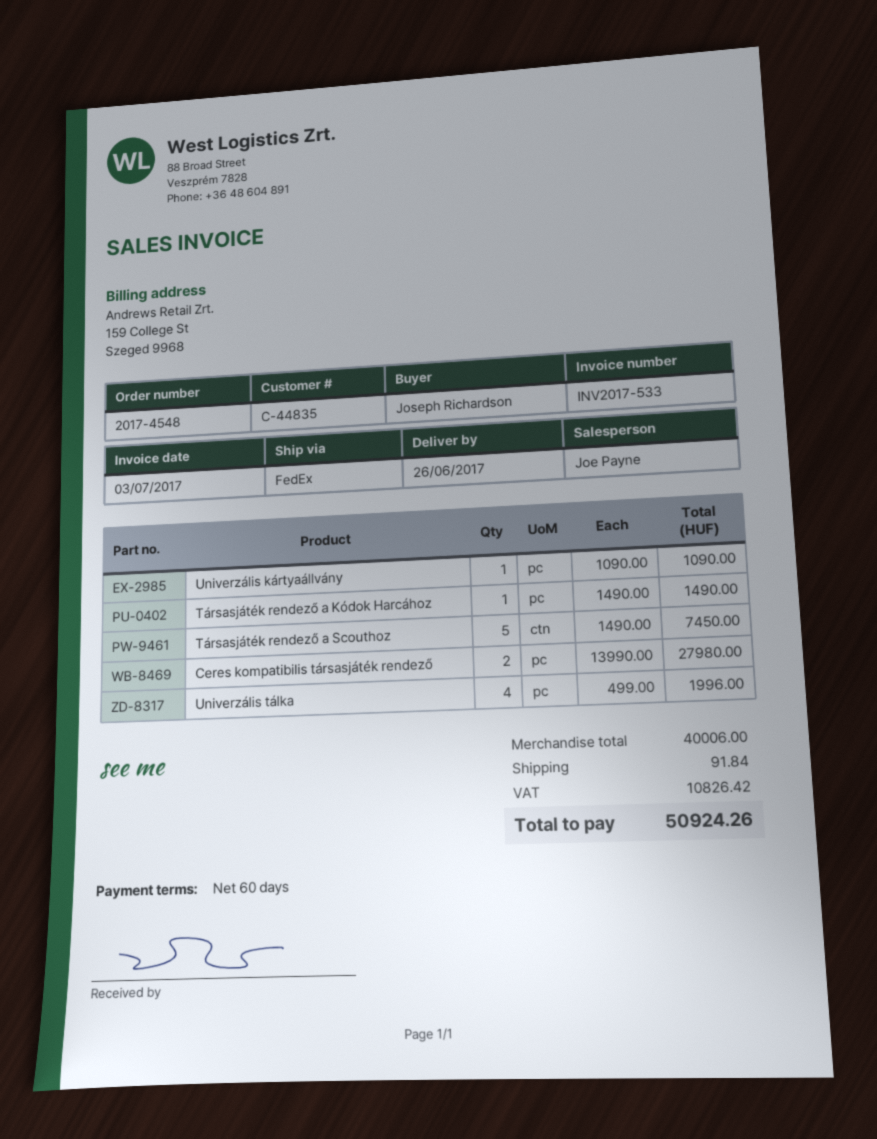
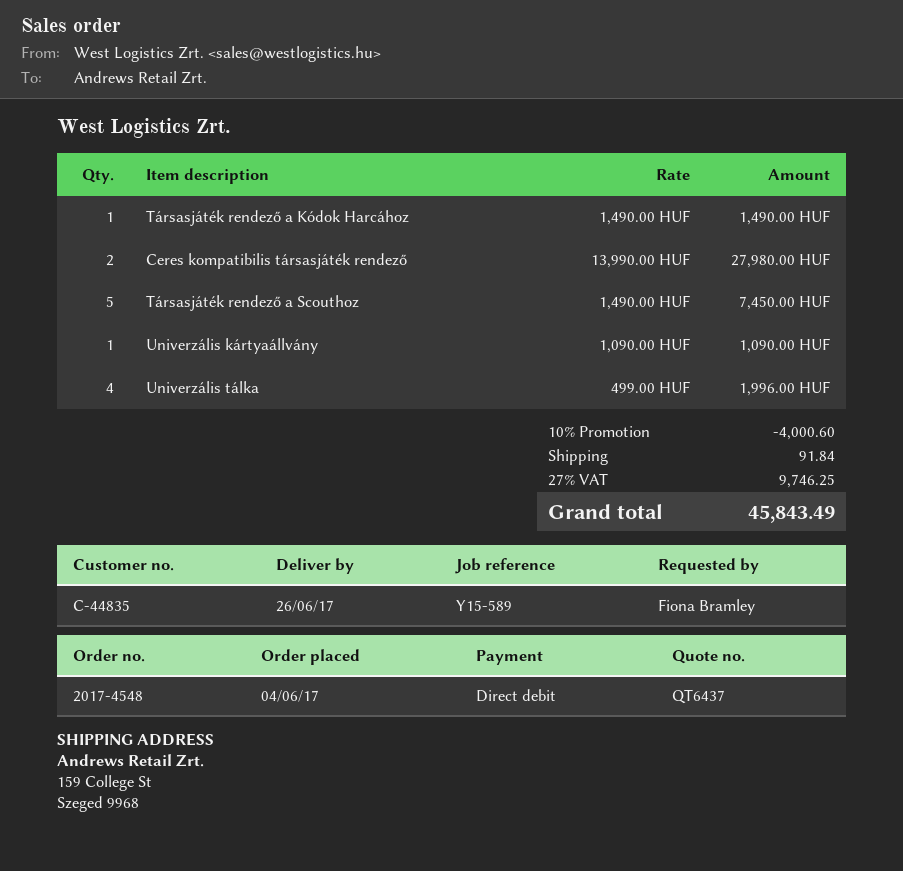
ordered by: Joseph Richardson -> Fiona Bramley
discount: none -> 10% = 4000.60
tax: 10826.42 -> 9746.25
total: 50924.26 -> 45843.49

